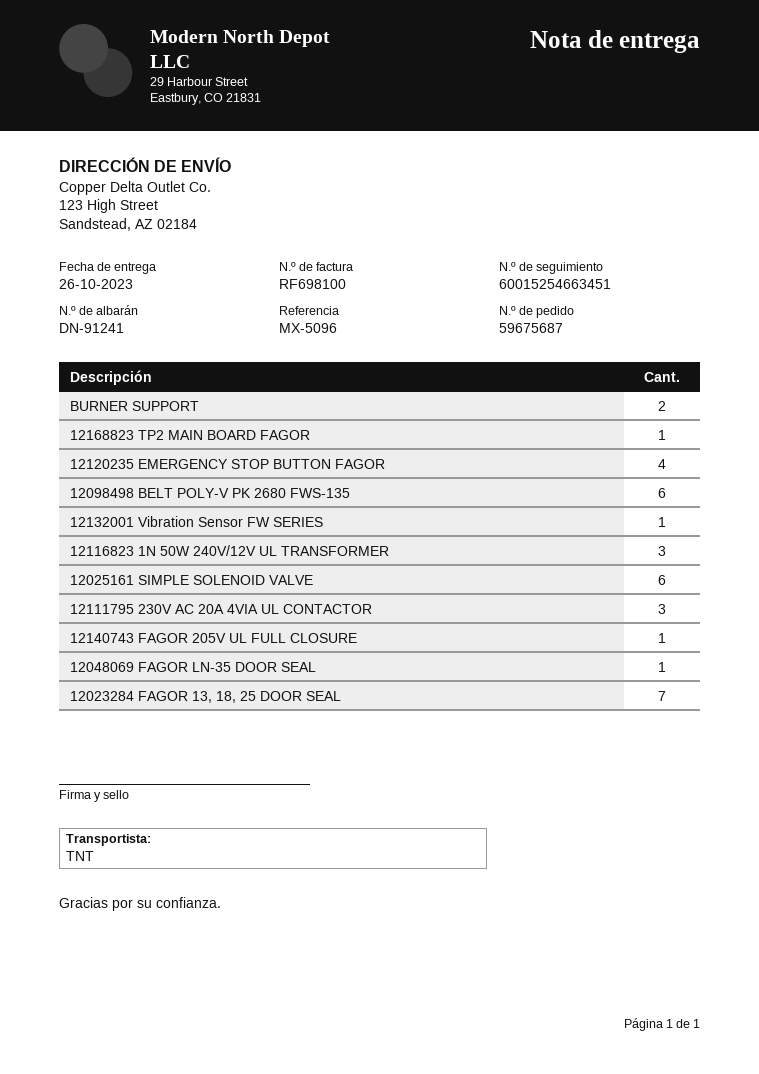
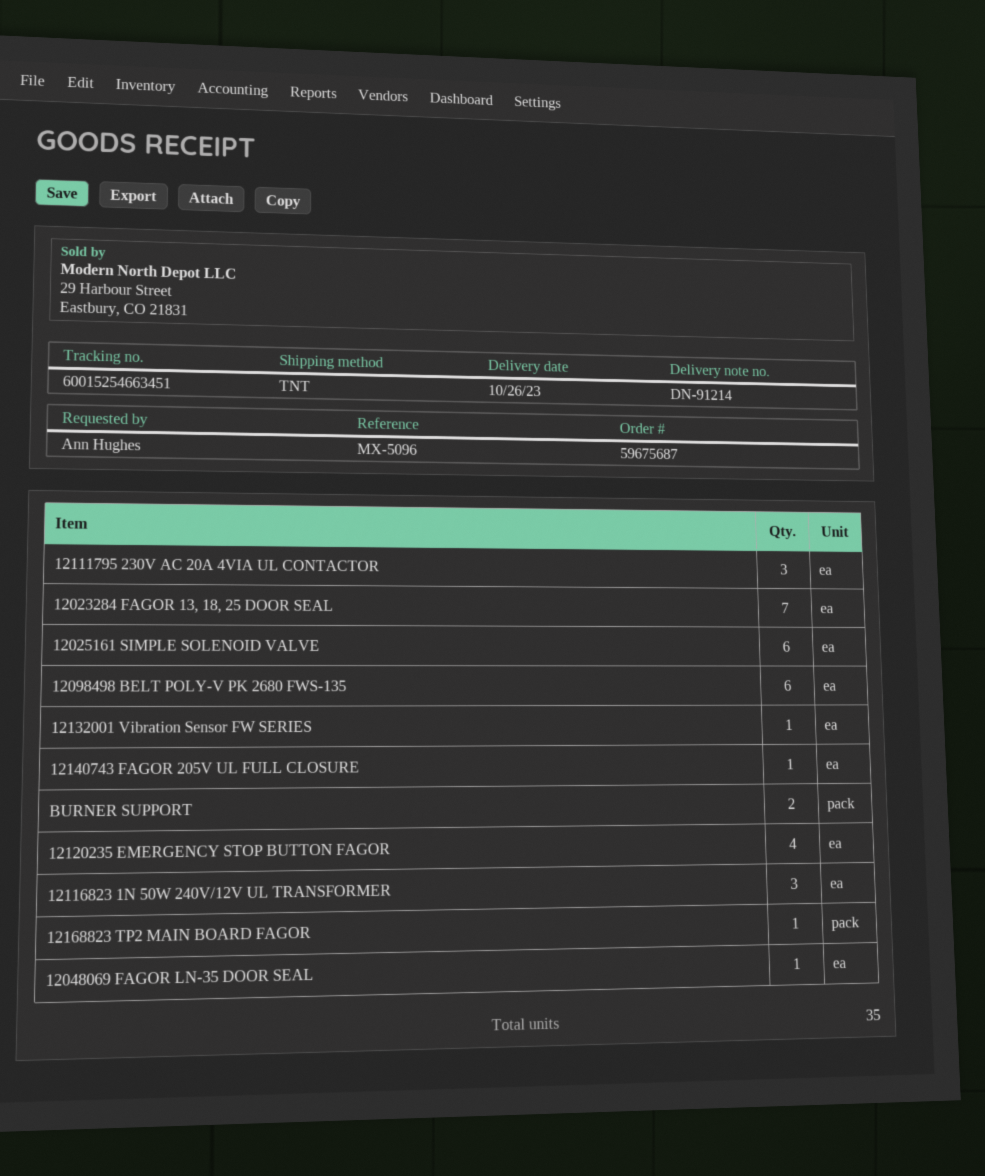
delivery note number: DN-91241 -> DN-91214

